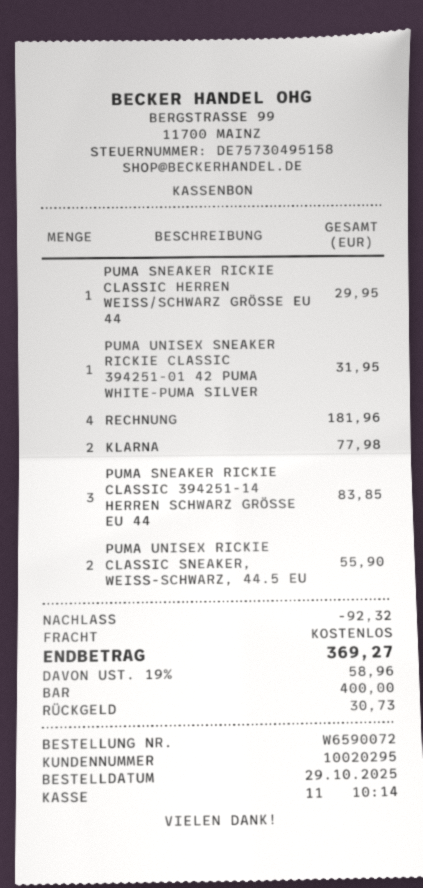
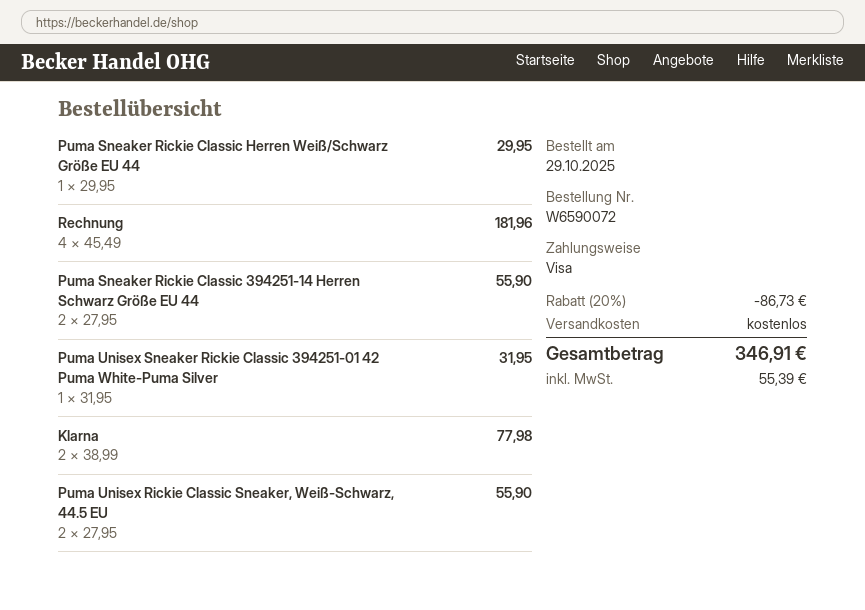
payment method: cash -> Visa
PUMA SNEAKER RICKIE CLASSIC 394251-14 HERREN SCHWARZ GRÖSSE EU 44: 3 for 83.85 -> 2 for 55.90
discount: 92.32 -> 86.73
tax: 58.96 -> 55.39
total: 369.27 -> 346.91

